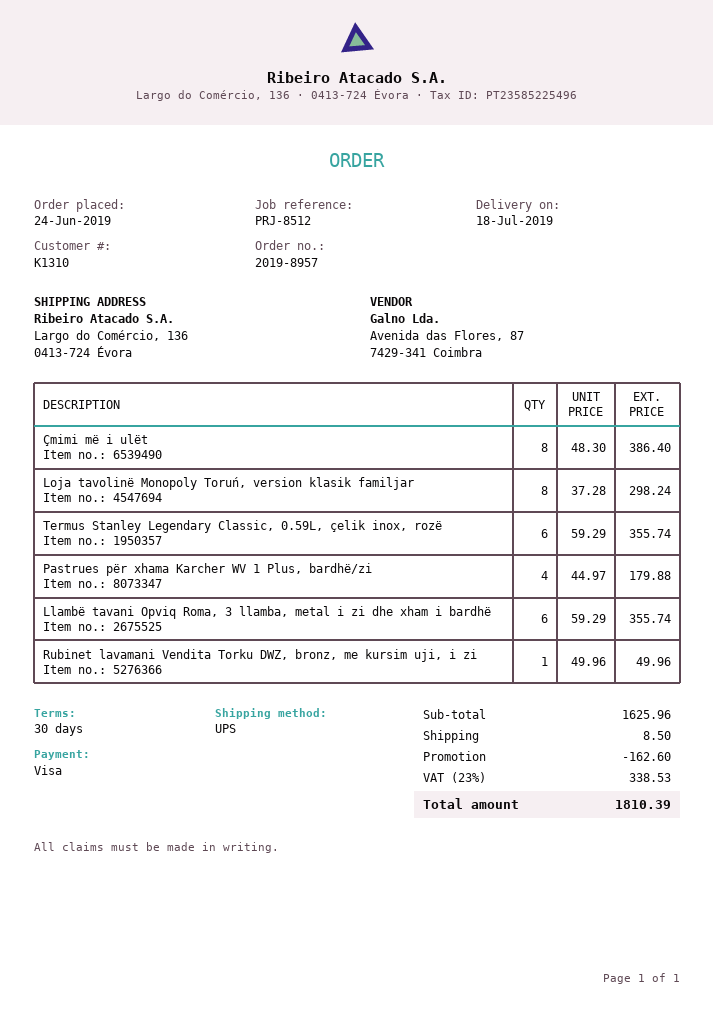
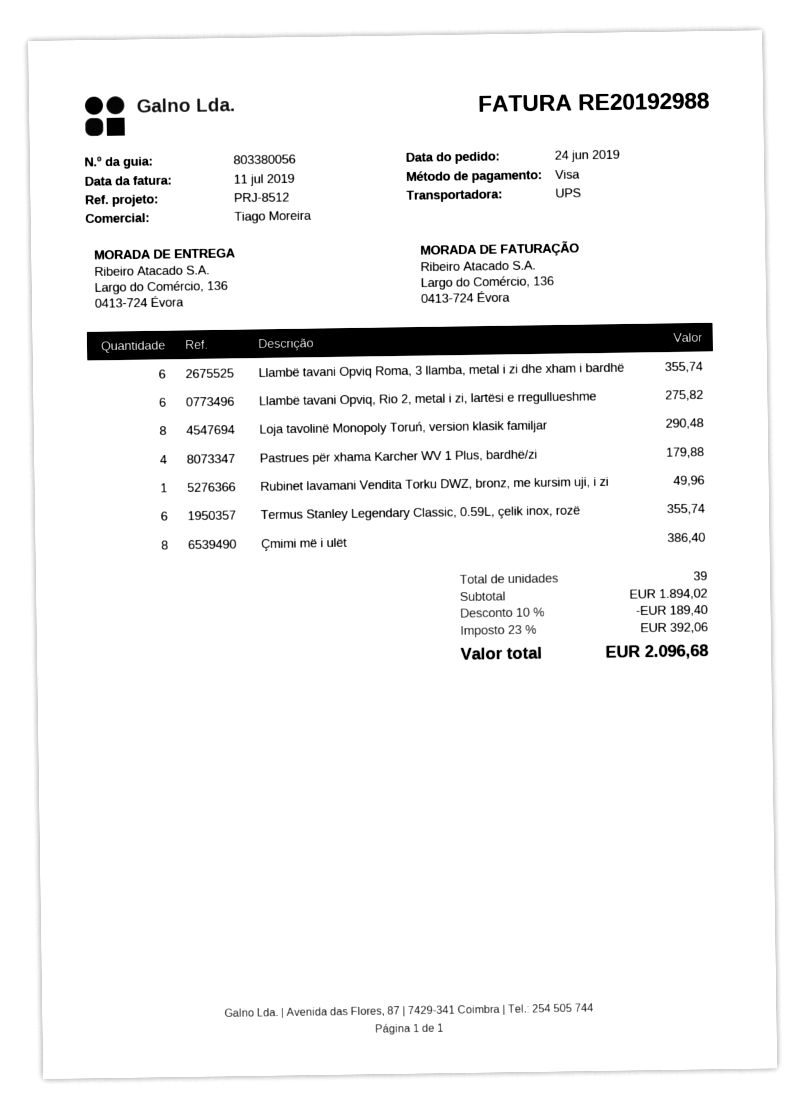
Loja tavolinë Monopoly Toruń, version klasik familjar: 8 for 298.24 -> 8 for 290.48
Llambë tavani Opviq, Rio 2, metal i zi, lartësi e rregullueshme: none -> 6 for 275.82
subtotal: 1625.96 -> 1894.02
discount: 162.60 -> 189.40
shipping: 8.50 -> none
tax: 23% = 338.53 -> 23% = 392.06
total: 1810.39 -> 2096.68

